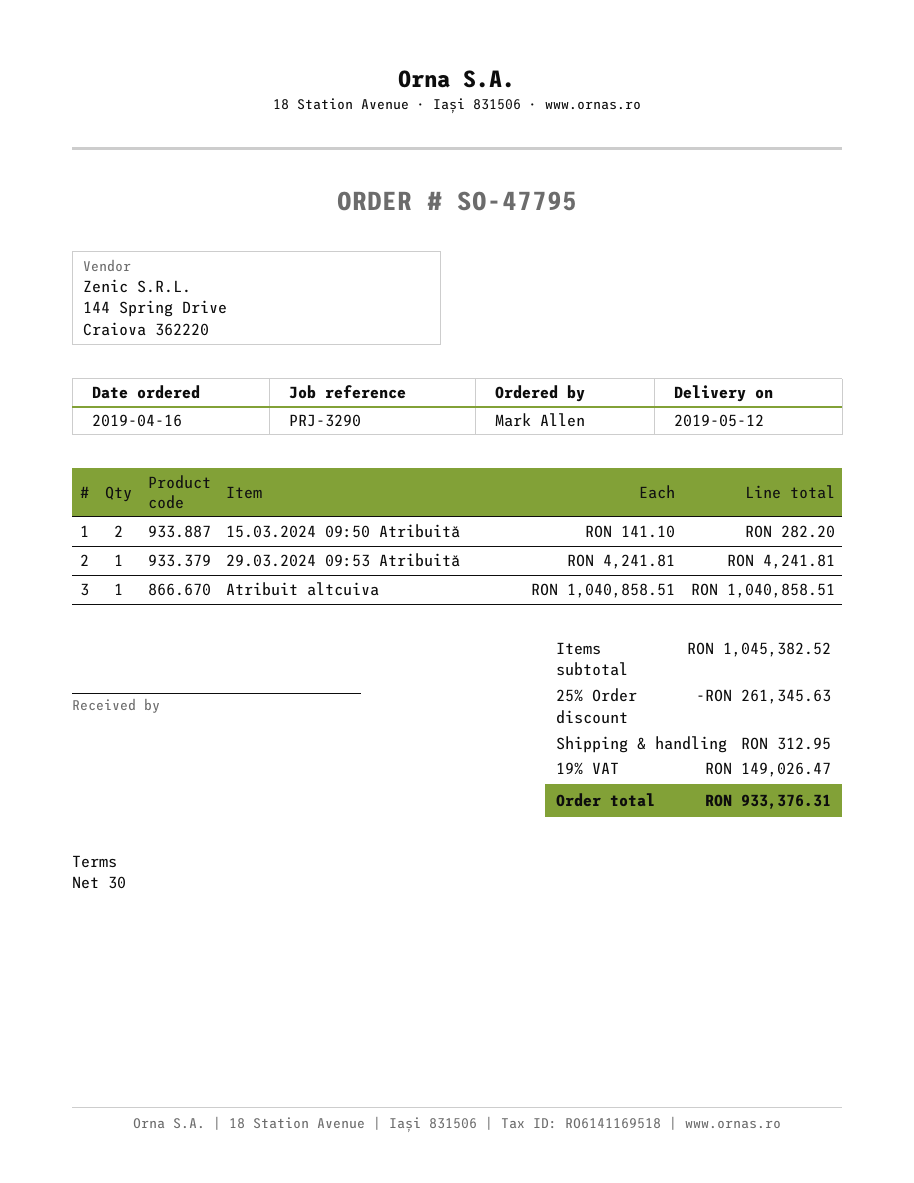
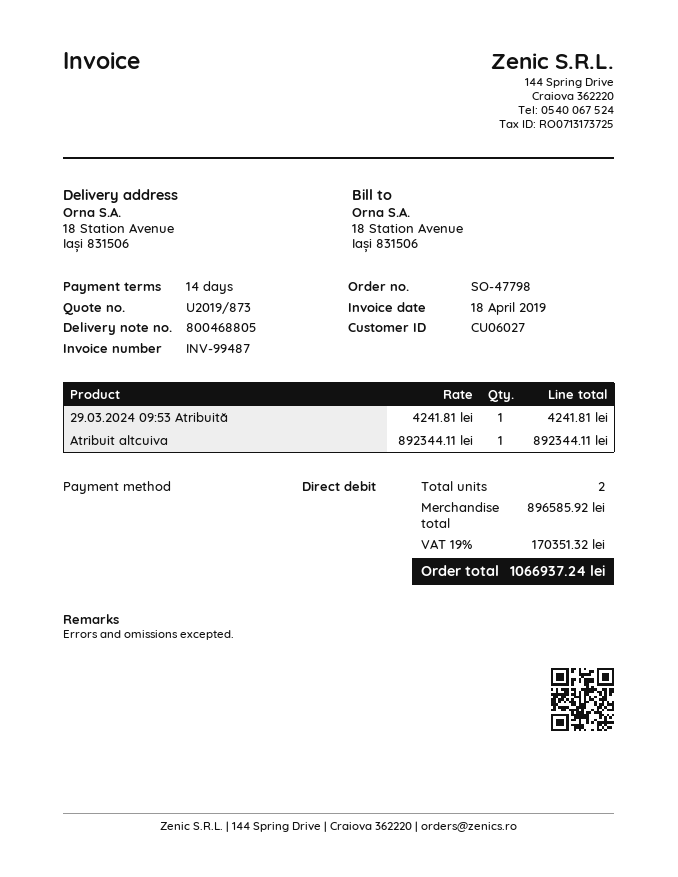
order number: SO-47795 -> SO-47798
payment terms: 30 days -> 14 days
15.03.2024 09:50 Atribuită: 2 x 141.10 = 282.20 -> none
Atribuit altcuiva: 1 x 1040858.51 = 1040858.51 -> 1 x 892344.11 = 892344.11
subtotal: 1045382.52 -> 896585.92
discount: 25% = 261345.63 -> none
shipping: 312.95 -> none
tax: 19% = 149026.47 -> 19% = 170351.32
total: 933376.31 -> 1066937.24

